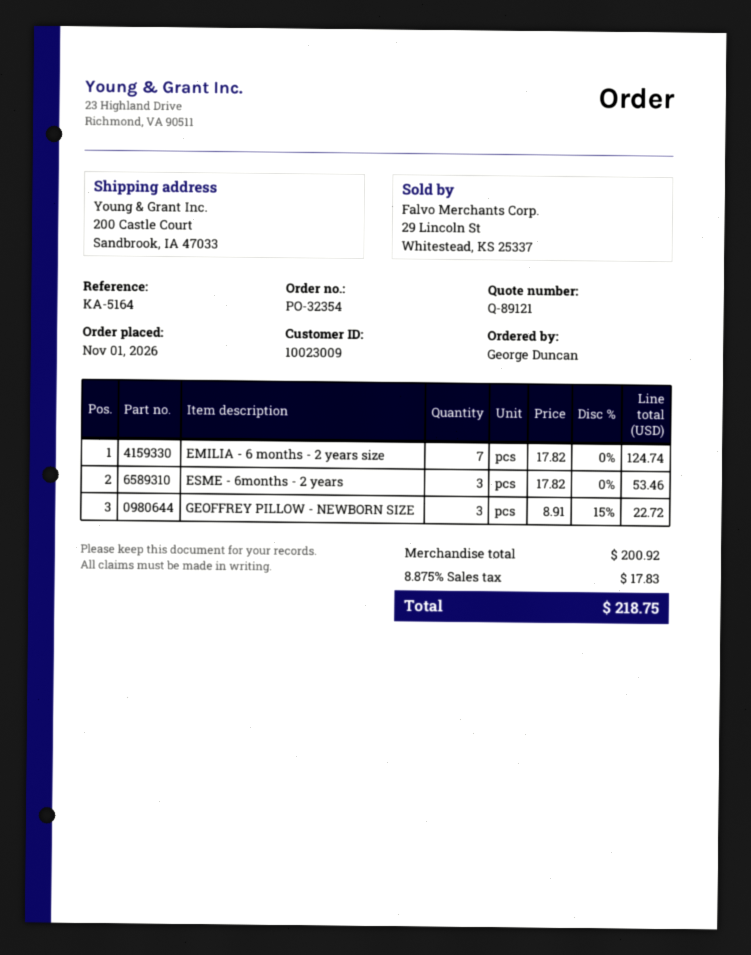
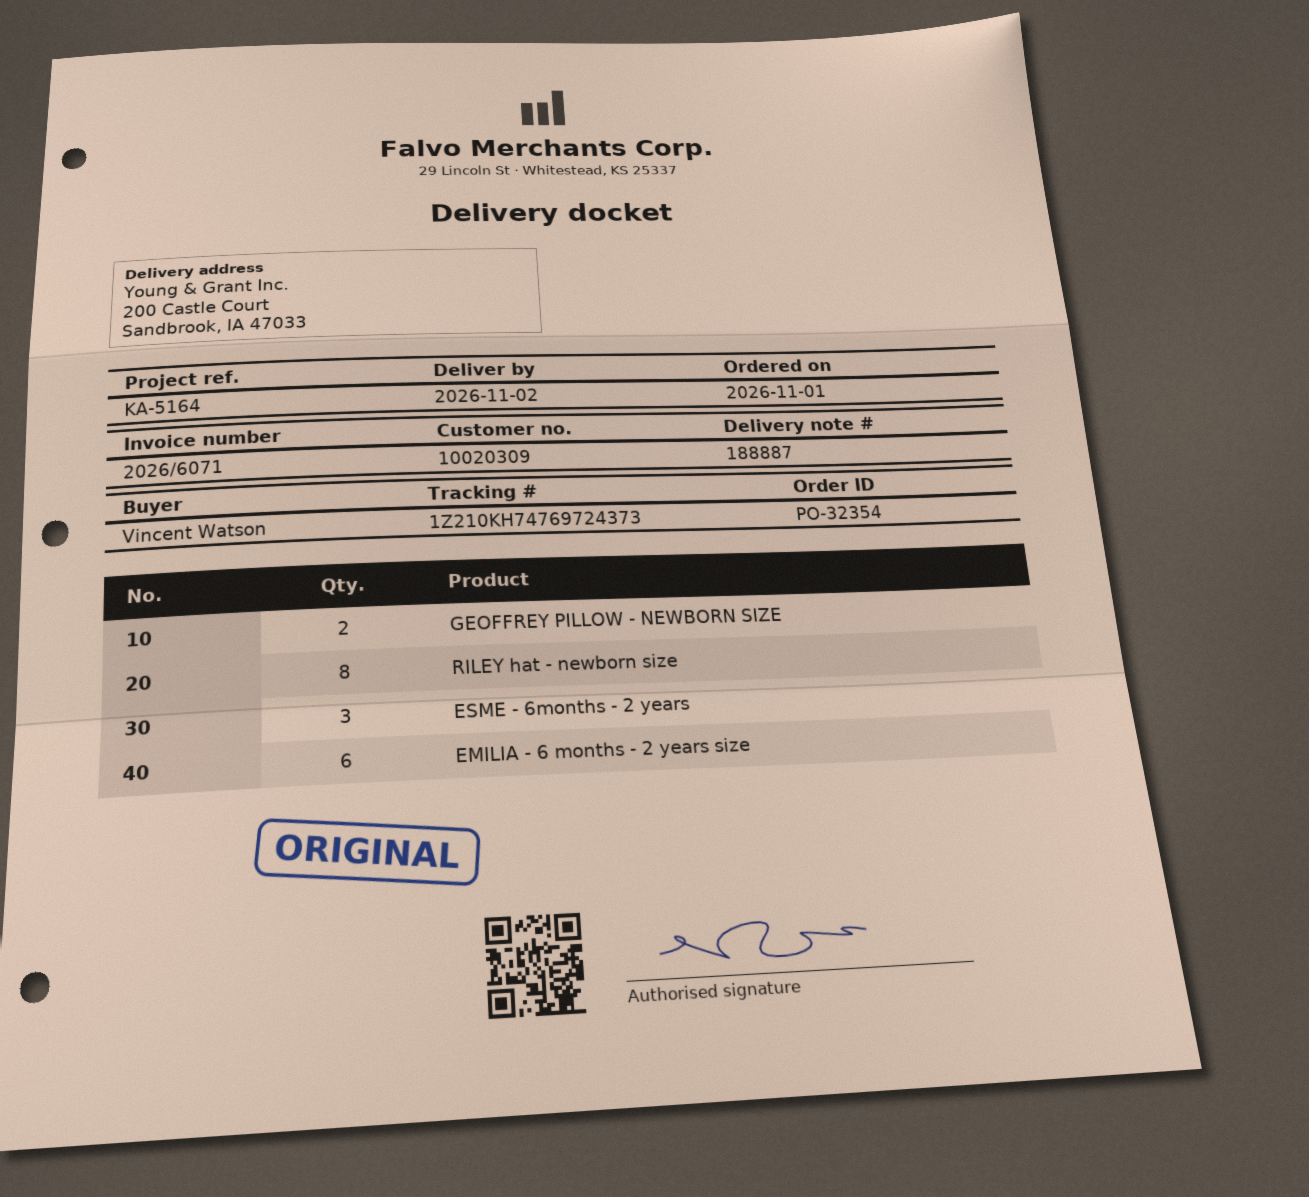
customer number: 10023009 -> 10020309
ordered by: George Duncan -> Vincent Watson
EMILIA - 6 months - 2 years size: 7 -> 6
GEOFFREY PILLOW - NEWBORN SIZE: 3 -> 2
RILEY hat - newborn size: none -> 8

